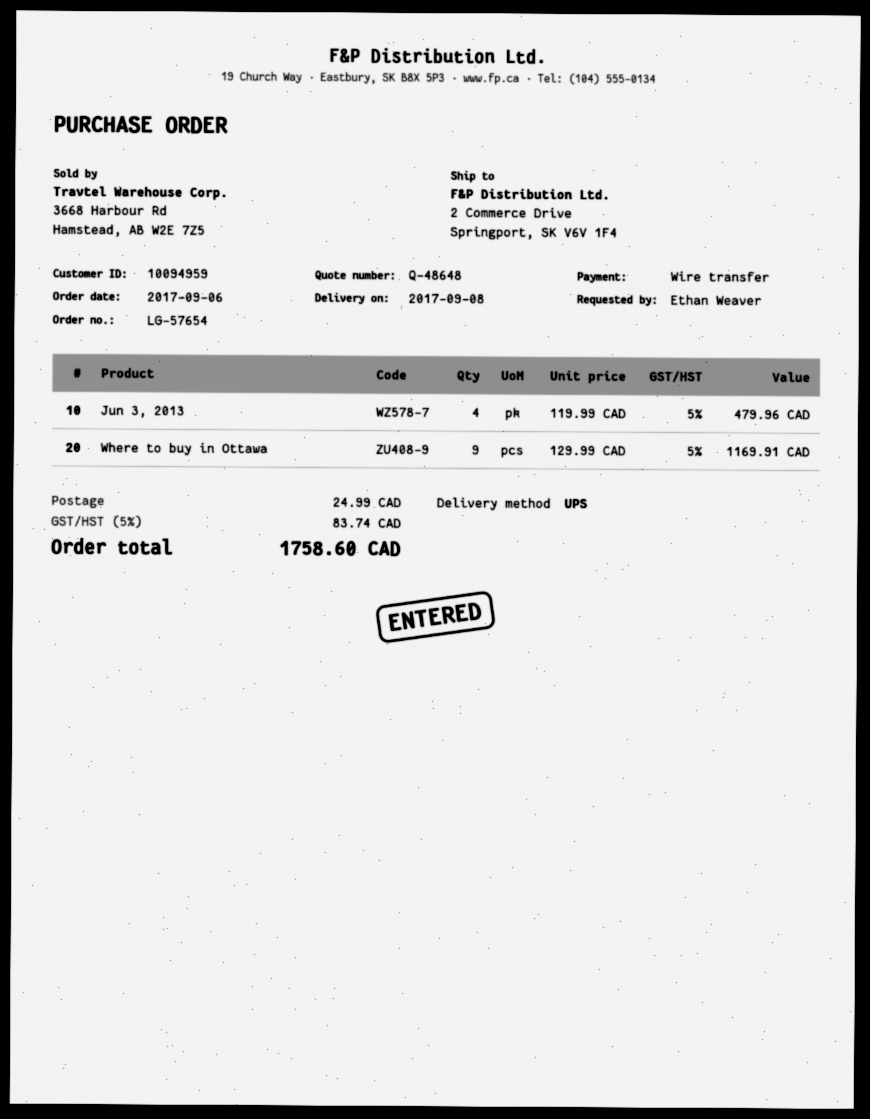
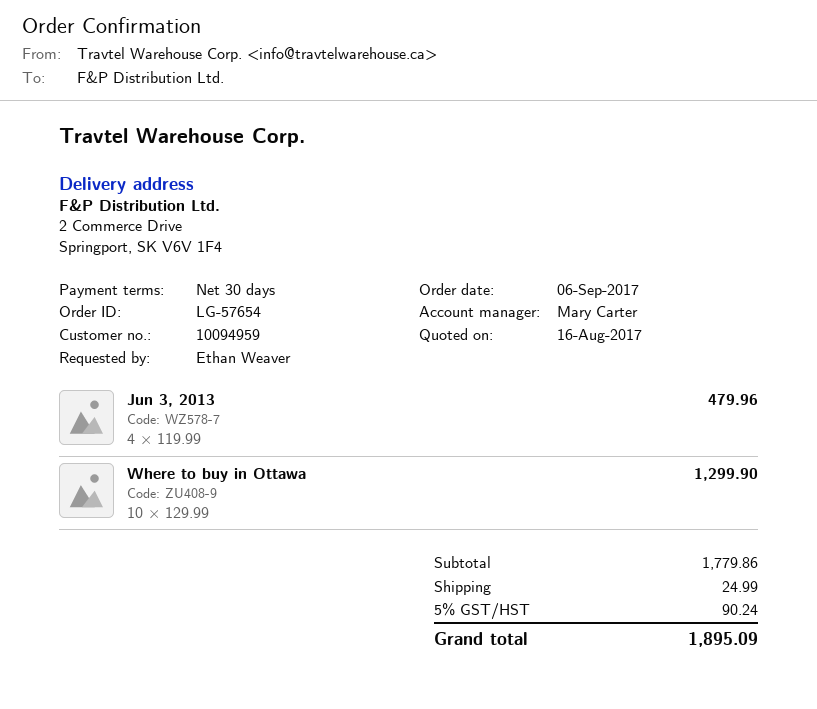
Where to buy in Ottawa: 9 x 129.99 = 1169.91 -> 10 x 129.99 = 1299.90
tax: 5% = 83.74 -> 5% = 90.24
total: 1758.60 -> 1895.09

